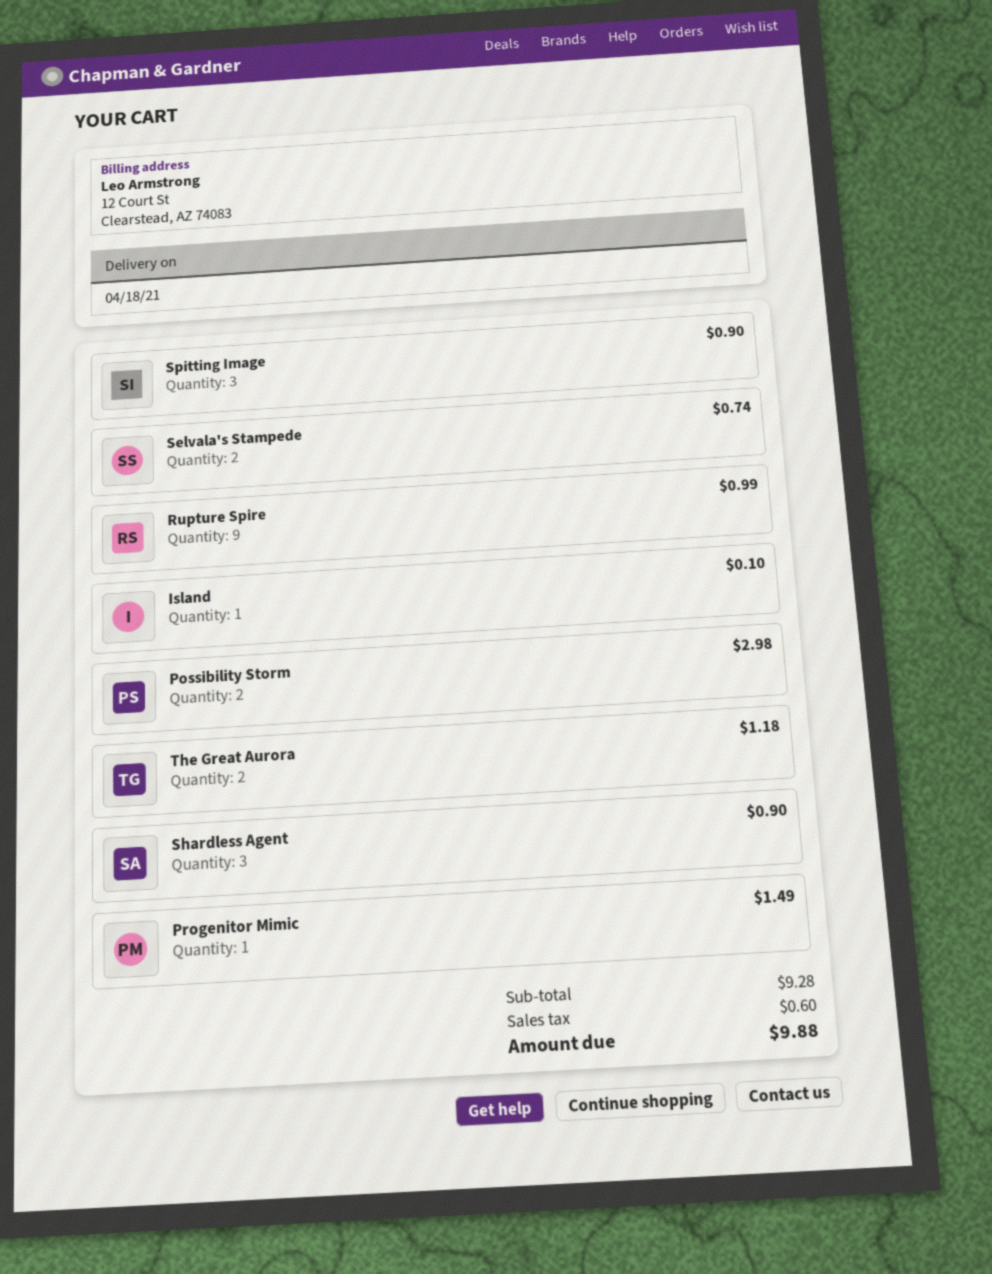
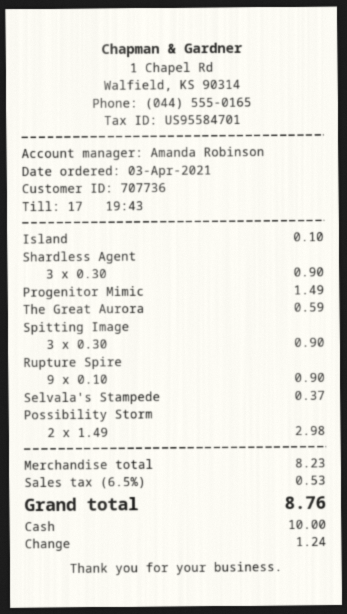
Selvala's Stampede: 2 for 0.74 -> 1 for 0.37
Rupture Spire: 9 for 0.99 -> 9 for 0.90
The Great Aurora: 2 for 1.18 -> 1 for 0.59
subtotal: 9.28 -> 8.23
tax: 0.60 -> 0.53
total: 9.88 -> 8.76

